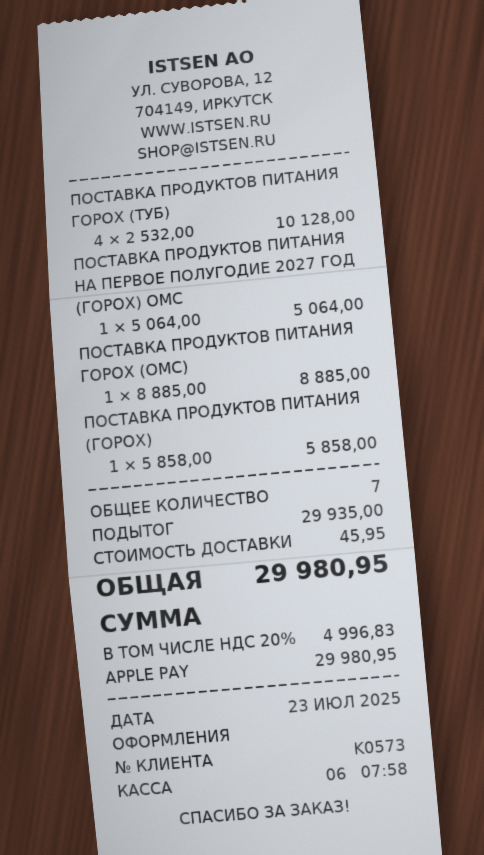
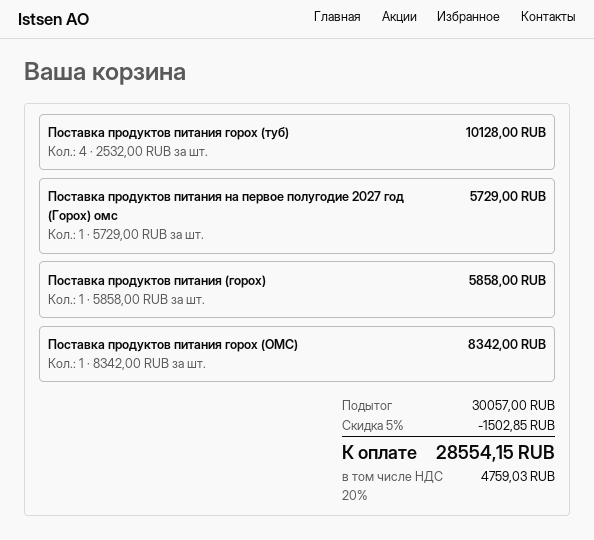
ПОСТАВКА ПРОДУКТОВ ПИТАНИЯ НА ПЕРВОЕ ПОЛУГОДИЕ 2027 ГОД (ГОРОХ) ОМС: 1 x 5064.00 = 5064.00 -> 1 x 5729.00 = 5729.00
ПОСТАВКА ПРОДУКТОВ ПИТАНИЯ ГОРОХ (ОМС): 1 x 8885.00 = 8885.00 -> 1 x 8342.00 = 8342.00
subtotal: 29935.00 -> 30057.00
discount: none -> 5% = 1502.85
shipping: 45.95 -> none
tax: 20% = 4996.83 -> 20% = 4759.03
total: 29980.95 -> 28554.15

